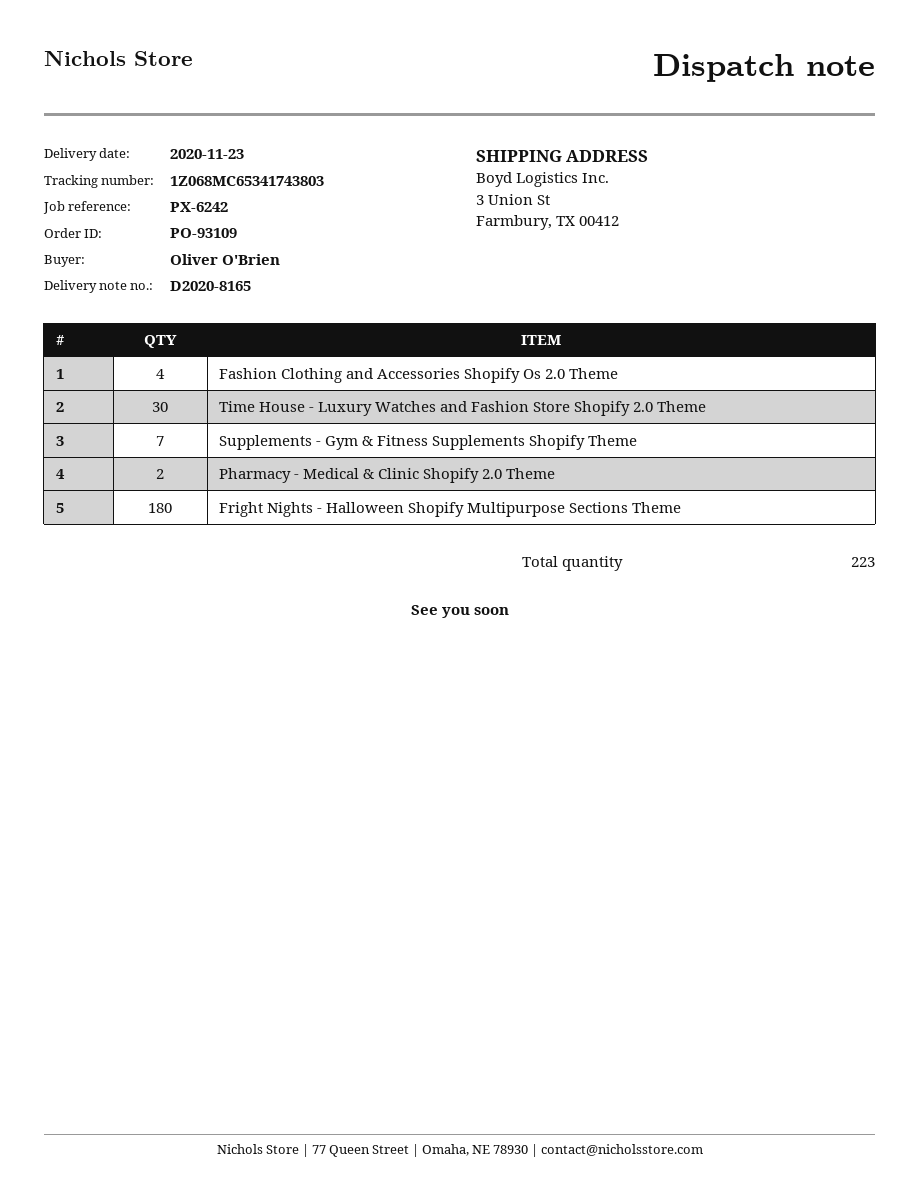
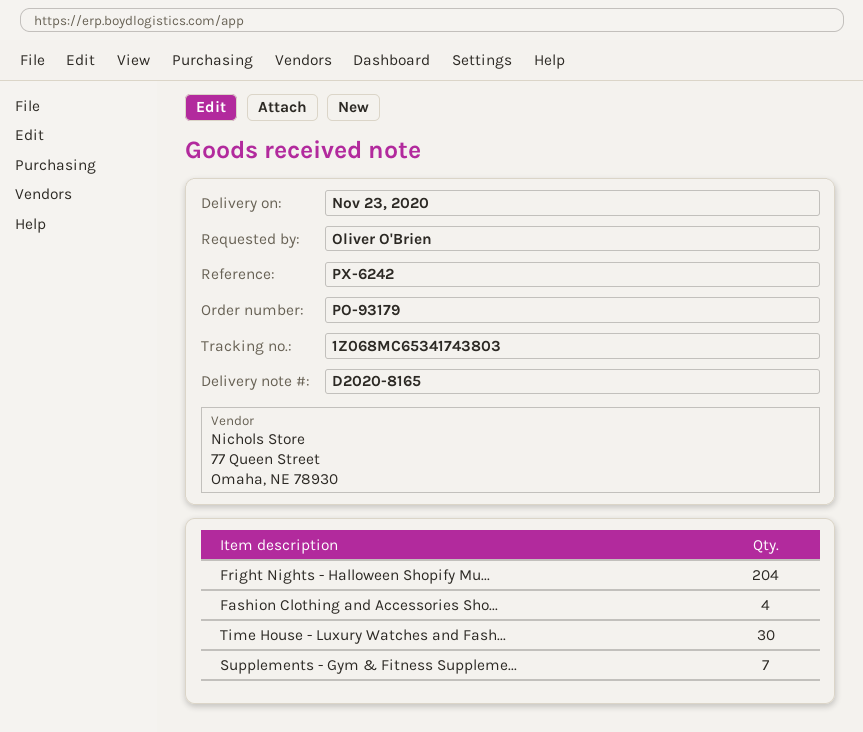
order number: PO-93109 -> PO-93179
Pharmacy - Medical & Clinic Shopify 2.0 Theme: 2 -> none
Fright Nights - Halloween Shopify Multipurpose Sections Theme: 180 -> 204

